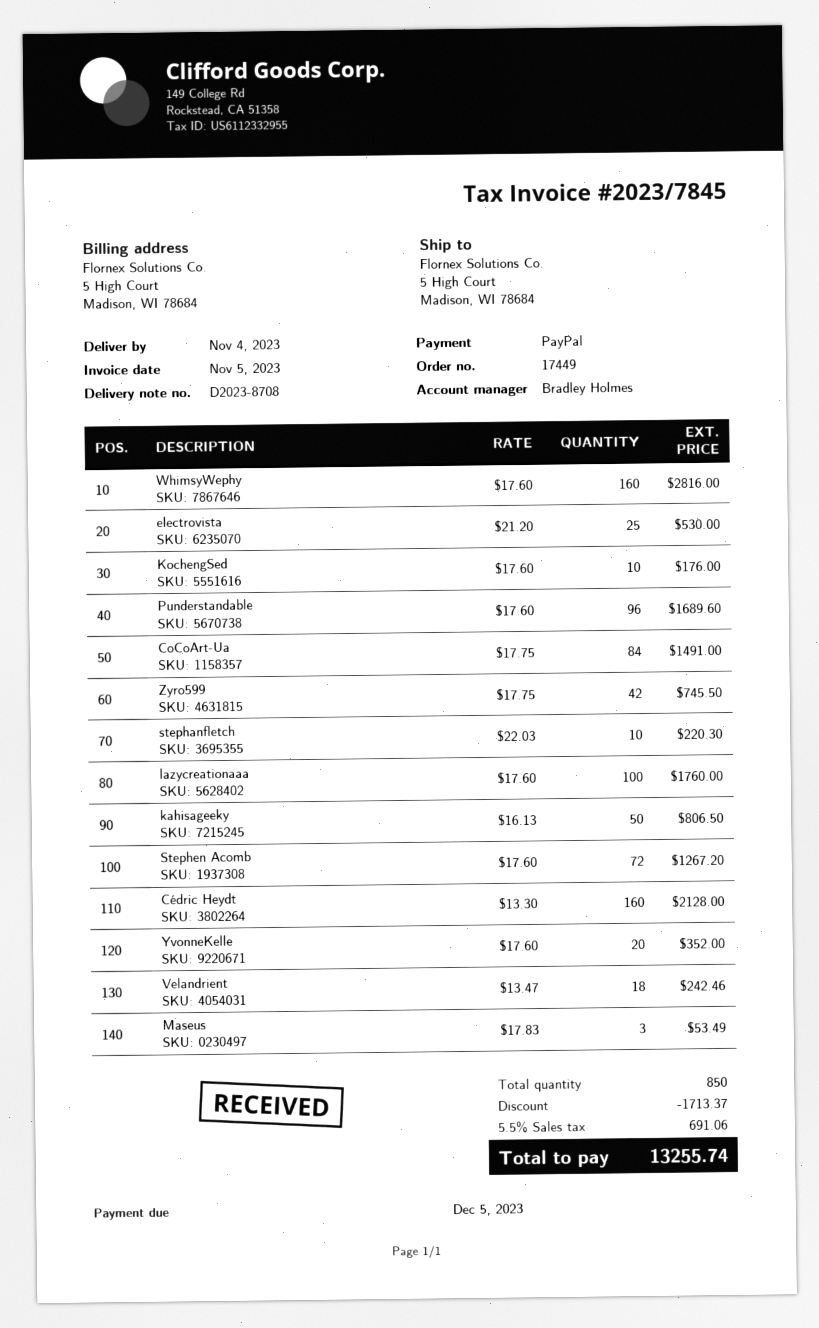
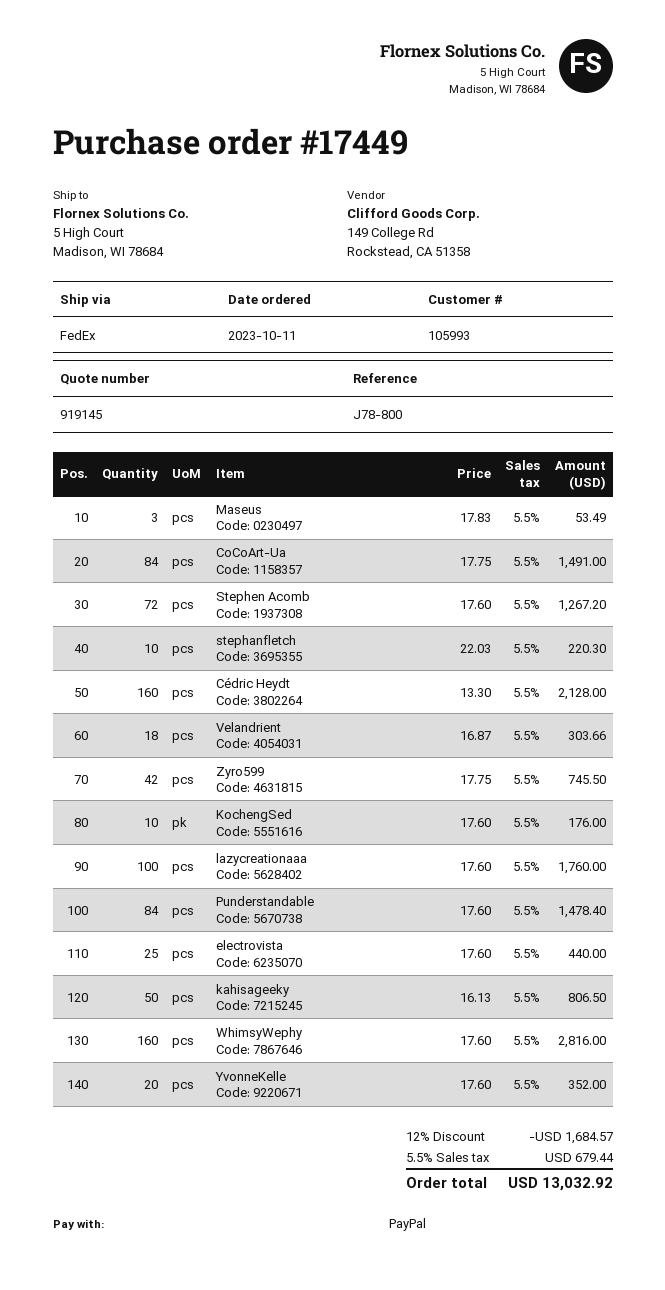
electrovista: 25 x 21.20 = 530.00 -> 25 x 17.60 = 440.00
Punderstandable: 96 x 17.60 = 1689.60 -> 84 x 17.60 = 1478.40
Velandrient: 18 x 13.47 = 242.46 -> 18 x 16.87 = 303.66
discount: 1713.37 -> 1684.57
tax: 5.5% = 691.06 -> 5.5% = 679.44
total: 13255.74 -> 13032.92

